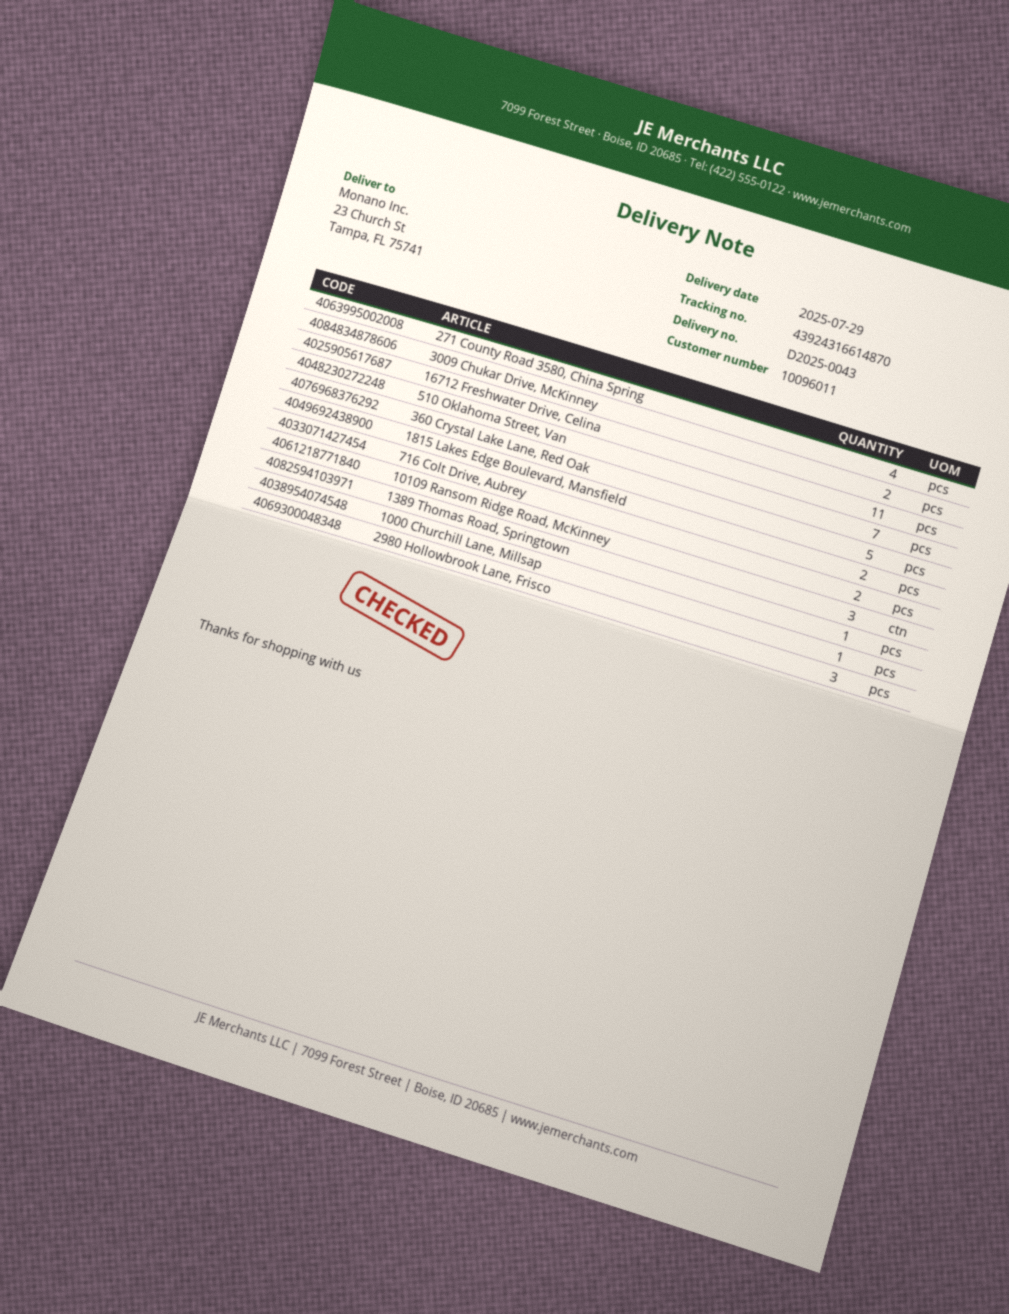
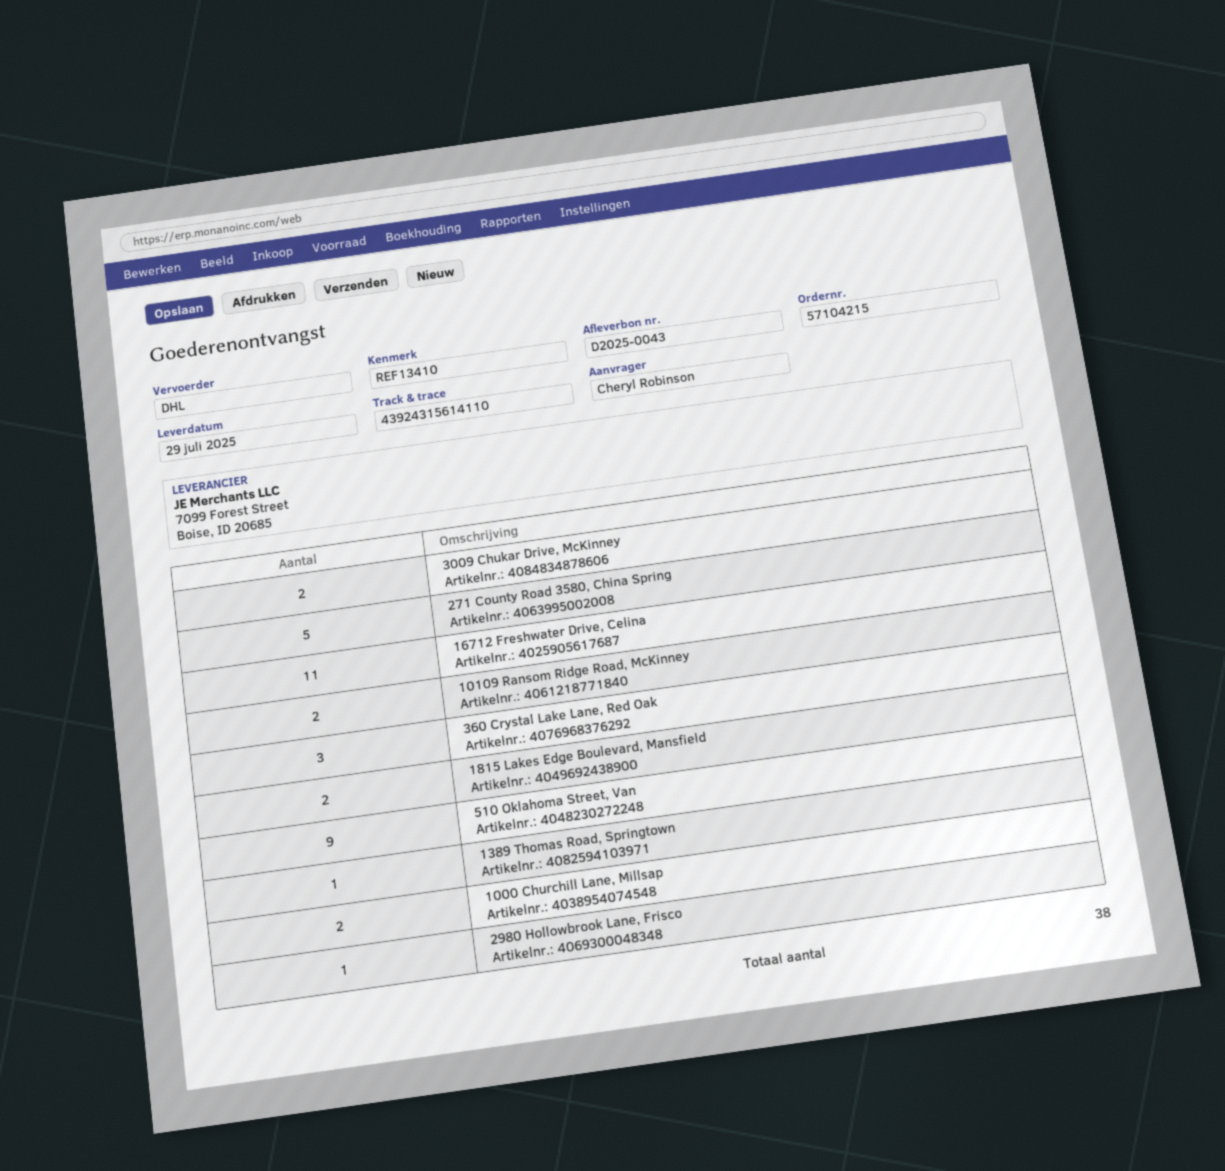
tracking number: 43924316614870 -> 43924315614110
271 County Road 3580, China Spring: 4 -> 5
510 Oklahoma Street, Van: 7 -> 9
360 Crystal Lake Lane, Red Oak: 5 -> 3
716 Colt Drive, Aubrey: 2 -> none
10109 Ransom Ridge Road, McKinney: 3 -> 2
1000 Churchill Lane, Millsap: 1 -> 2
2980 Hollowbrook Lane, Frisco: 3 -> 1

